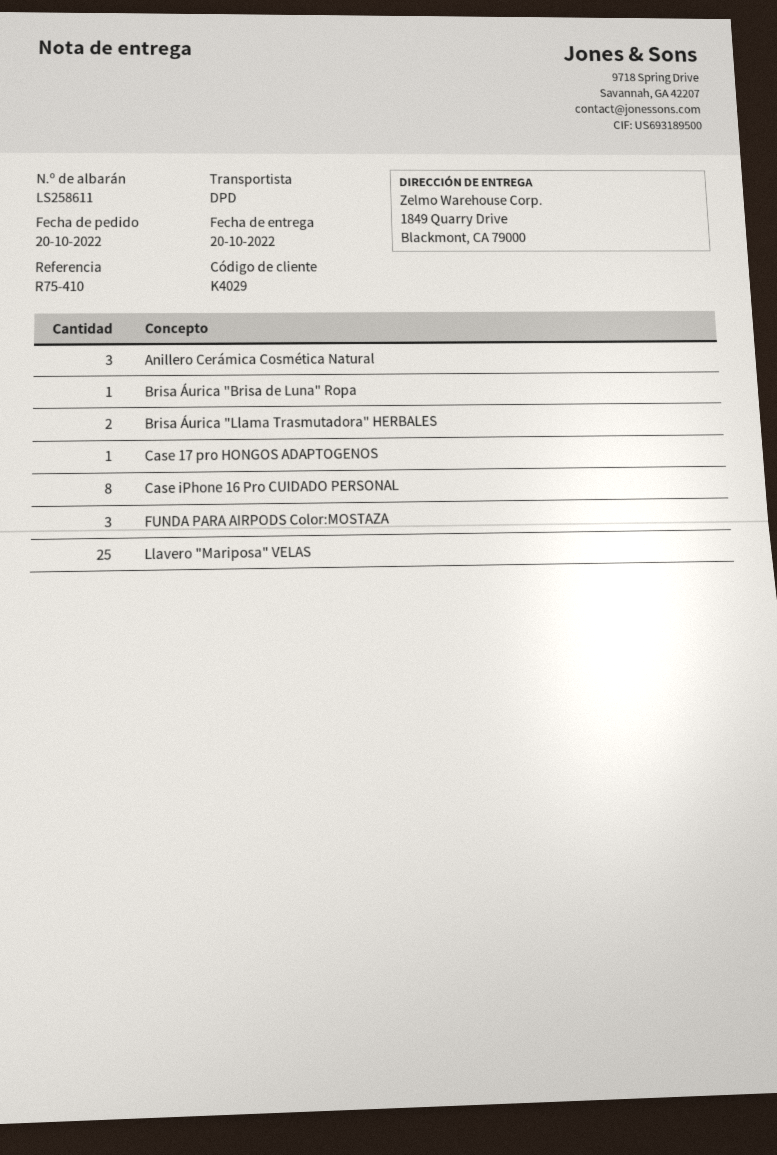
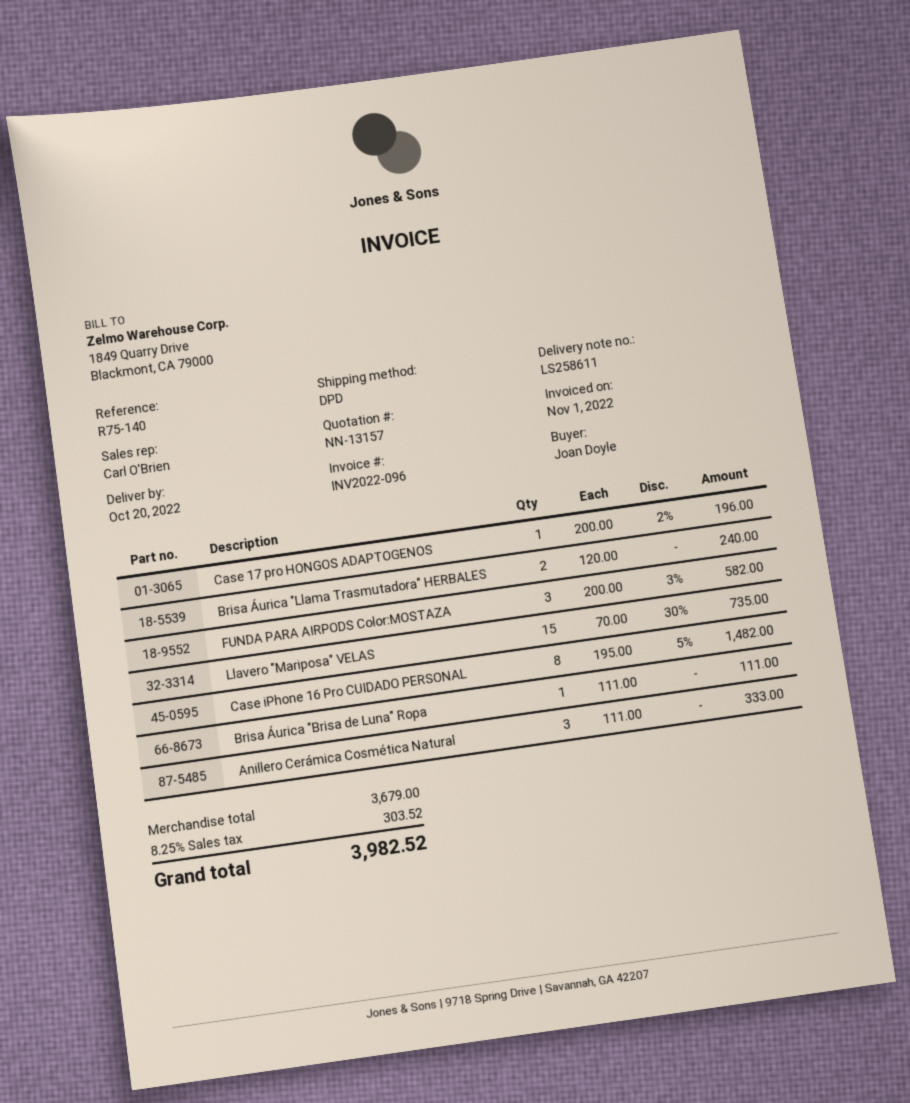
reference: R75-410 -> R75-140
Llavero "Mariposa" VELAS: 25 -> 15

